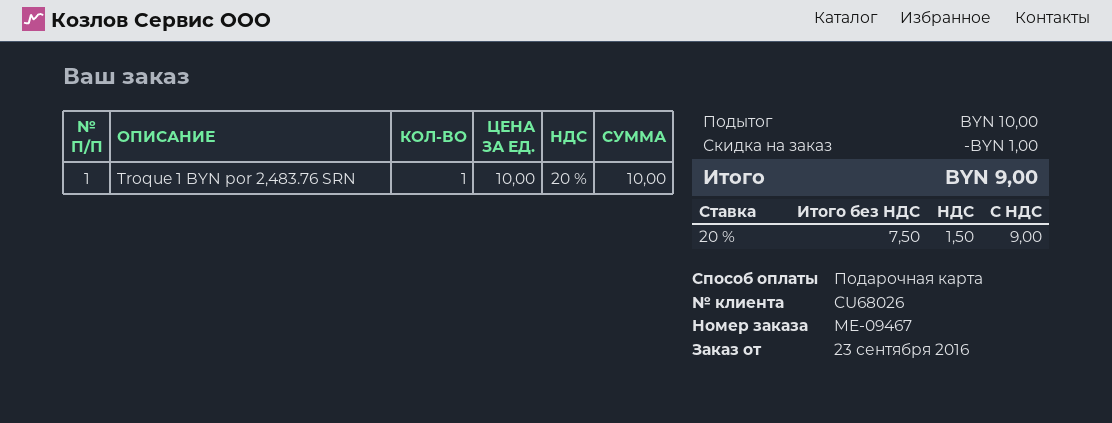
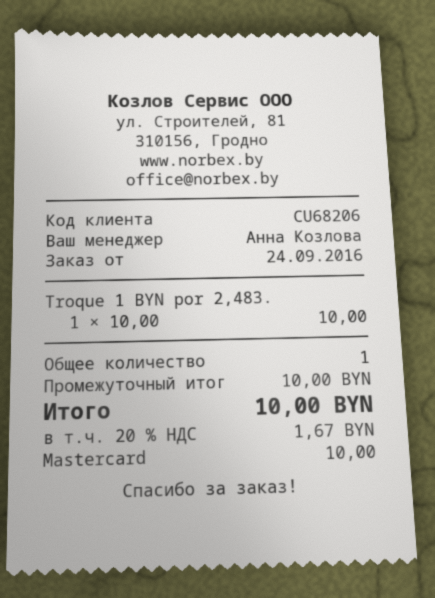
order date: 2016-09-23 -> 2016-09-24
customer number: CU68026 -> CU68206
payment method: gift card -> Mastercard
discount: 1.00 -> none
tax: 20% = 1.50 -> 20% = 1.67
total: 9.00 -> 10.00

